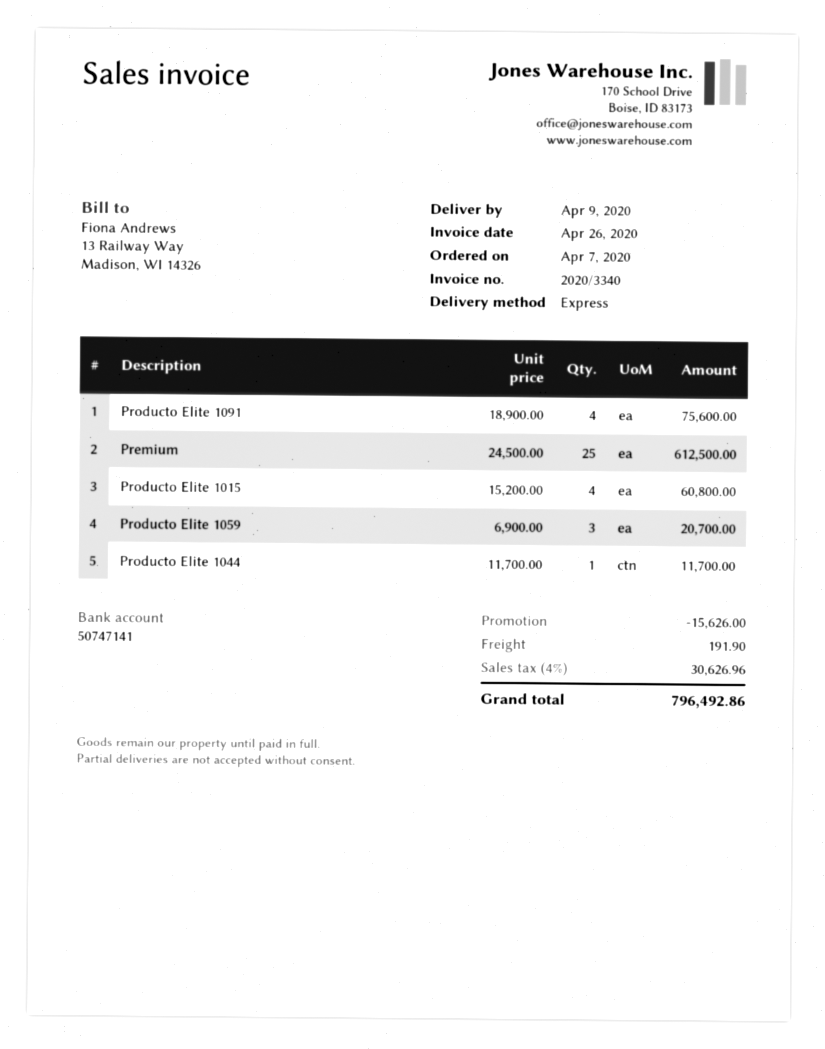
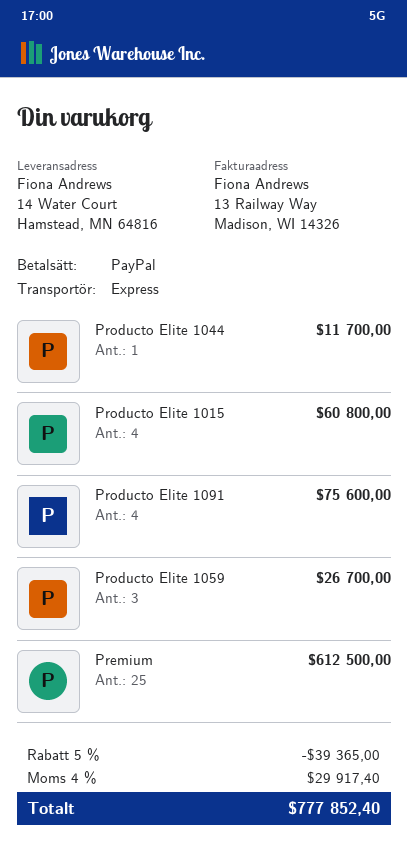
Producto Elite 1059: 3 for 20700.00 -> 3 for 26700.00
discount: 15626.00 -> 39365.00
shipping: 191.90 -> none
tax: 4% = 30626.96 -> 4% = 29917.40
total: 796492.86 -> 777852.40

